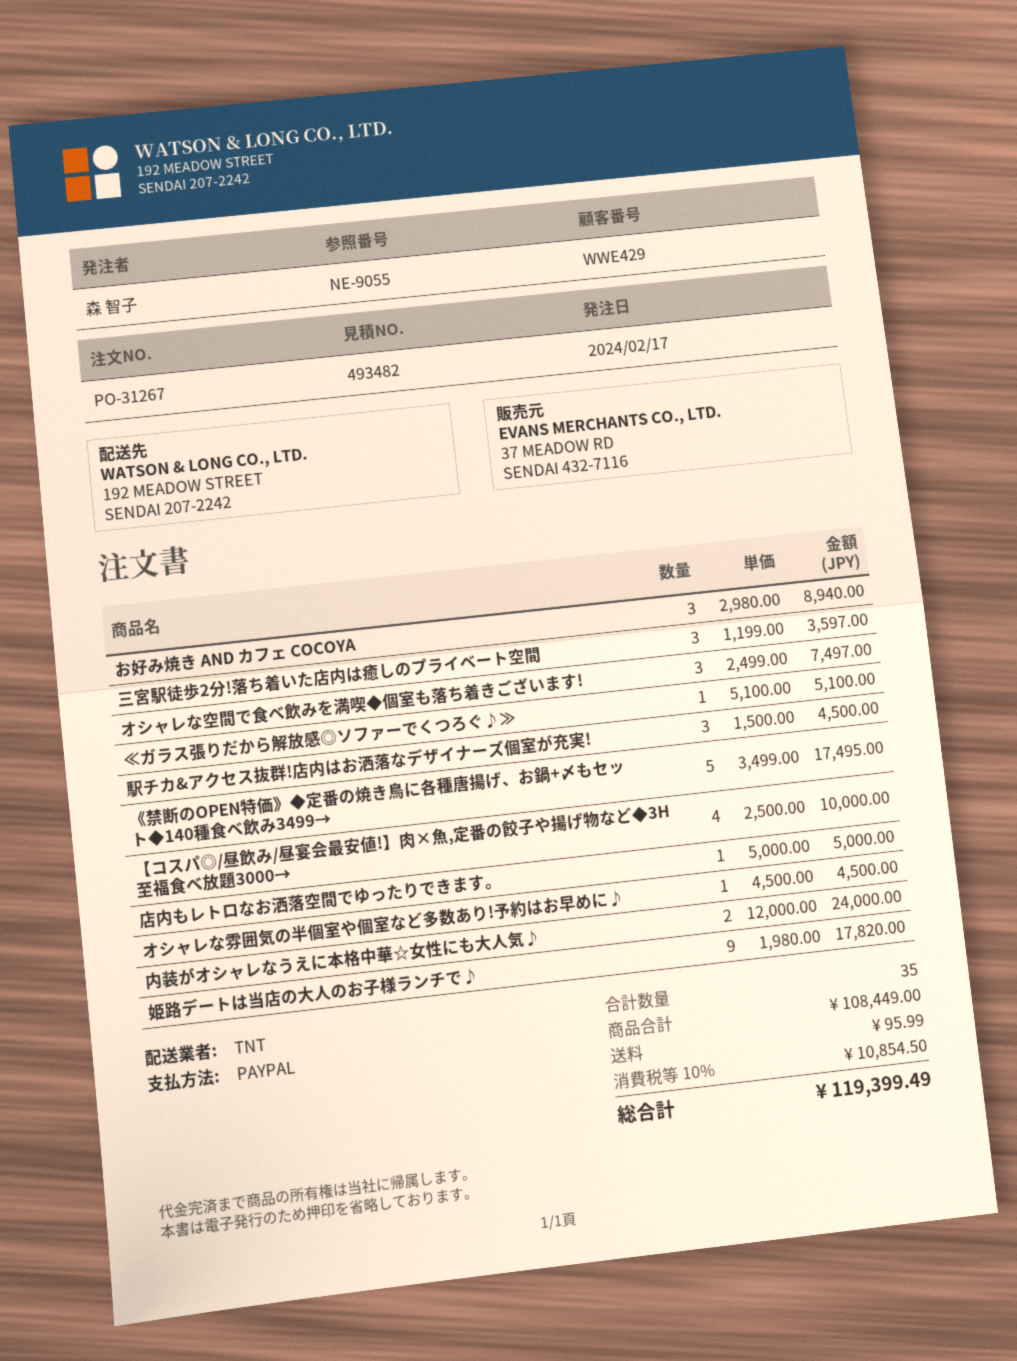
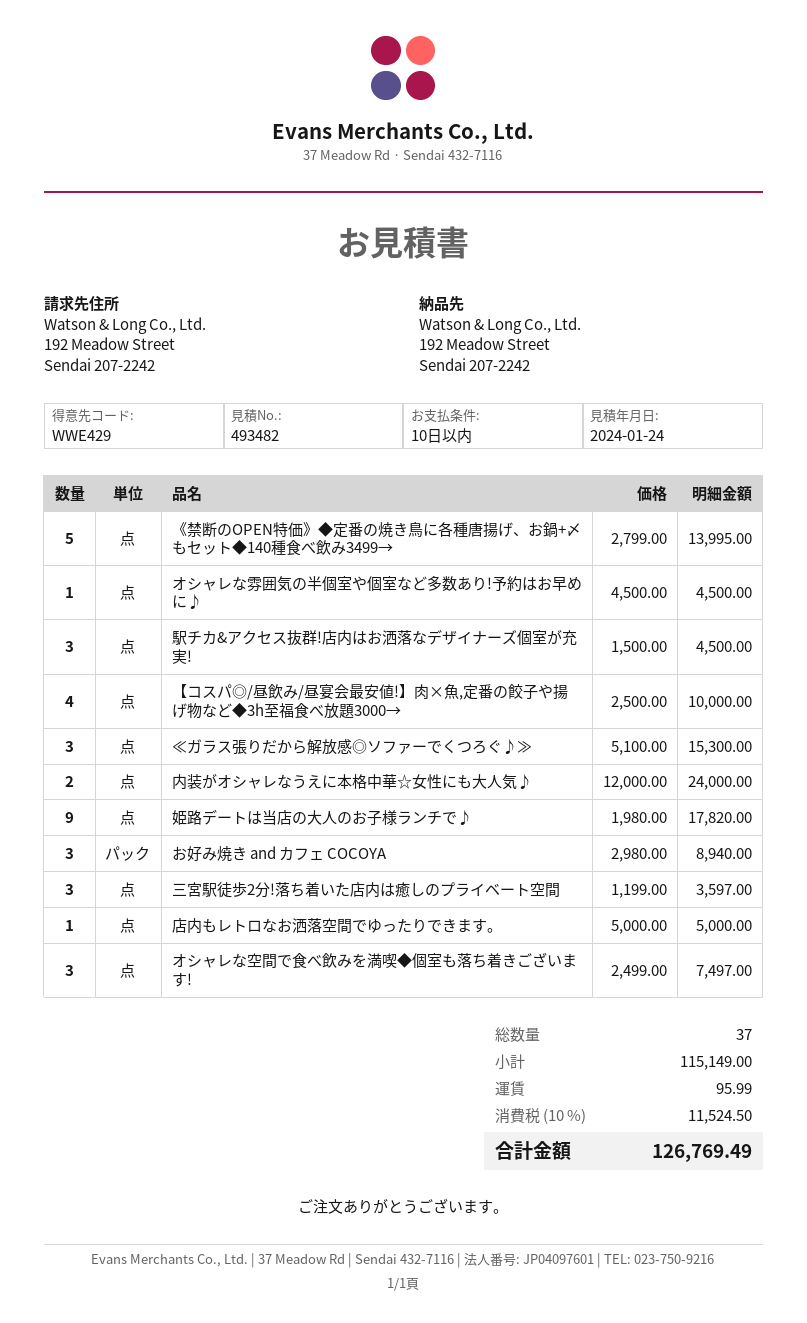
≪ガラス張りだから解放感◎ソファーでくつろぐ♪≫: 1 x 5100.00 = 5100.00 -> 3 x 5100.00 = 15300.00
《禁断のOPEN特価》◆定番の焼き鳥に各種唐揚げ、お鍋+〆もセット◆140種食べ飲み3499→: 5 x 3499.00 = 17495.00 -> 5 x 2799.00 = 13995.00
total quantity: 35 -> 37
subtotal: 108449.00 -> 115149.00
tax: 10% = 10854.50 -> 10% = 11524.50
total: 119399.49 -> 126769.49

